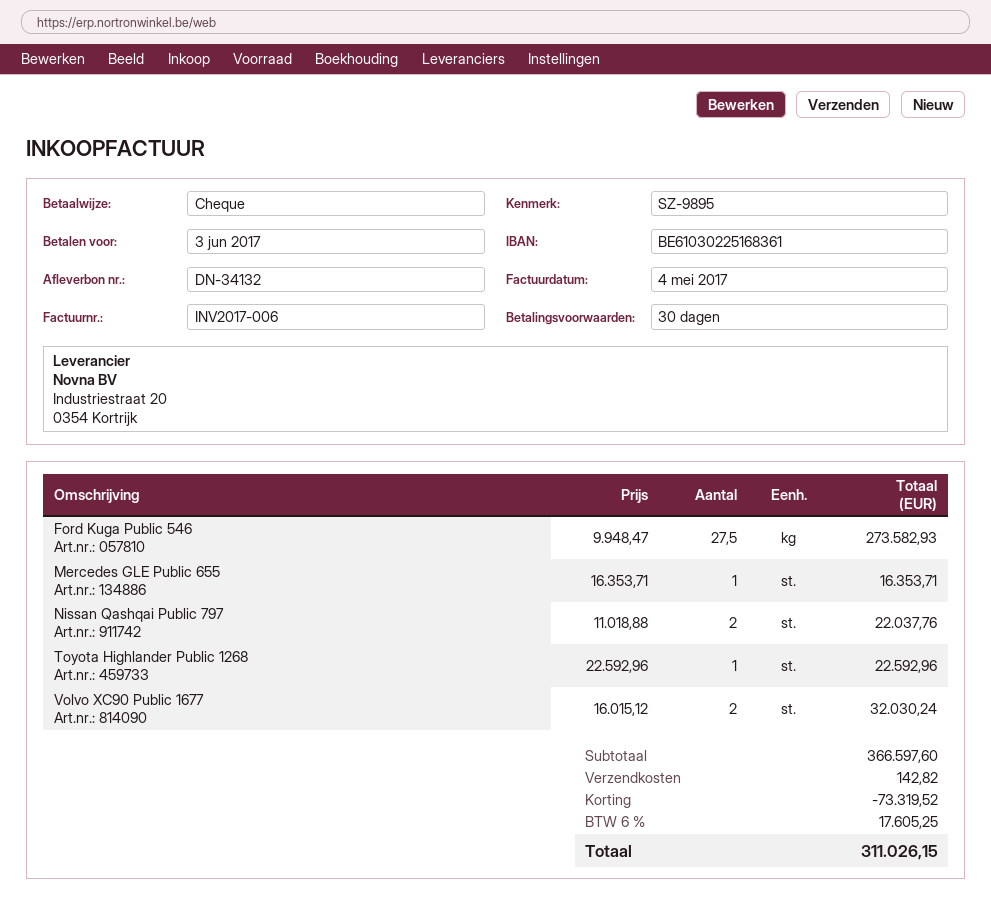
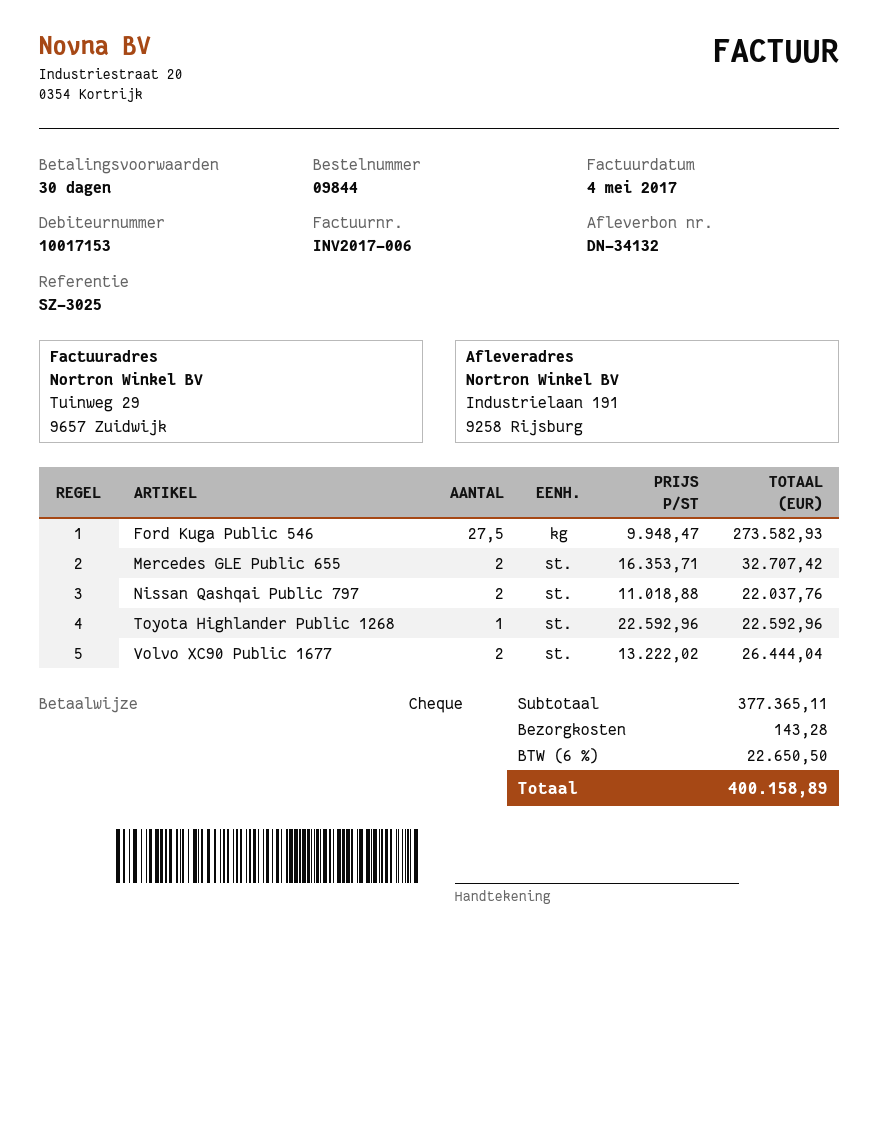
reference: SZ-9895 -> SZ-3025
Mercedes GLE Public 655: 1 x 16353.71 = 16353.71 -> 2 x 16353.71 = 32707.42
Volvo XC90 Public 1677: 2 x 16015.12 = 32030.24 -> 2 x 13222.02 = 26444.04
subtotal: 366597.60 -> 377365.11
discount: 73319.52 -> none
shipping: 142.82 -> 143.28
tax: 6% = 17605.25 -> 6% = 22650.50
total: 311026.15 -> 400158.89

